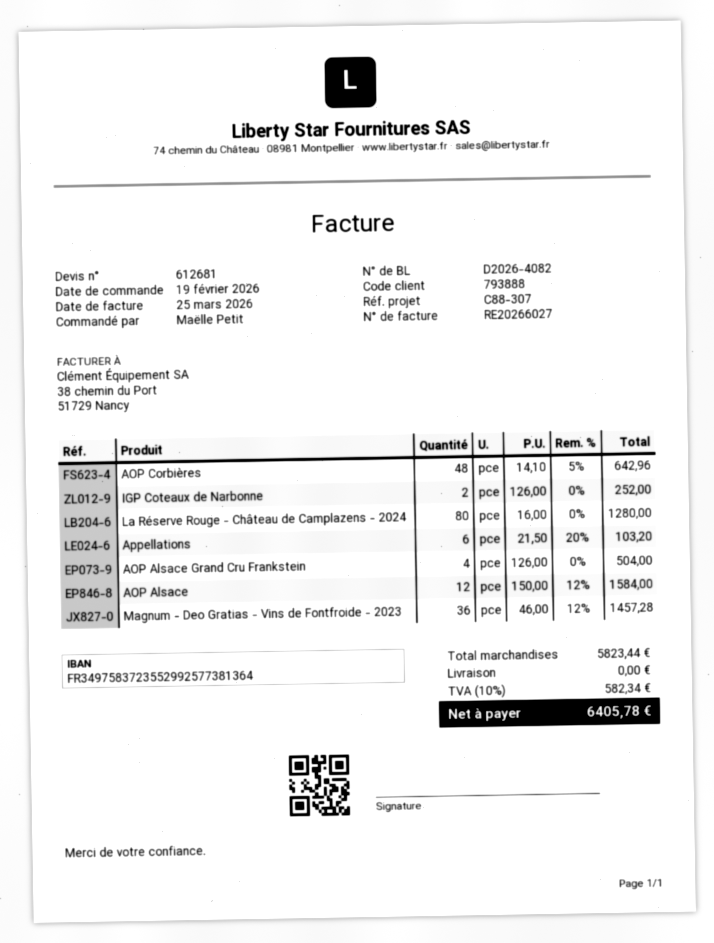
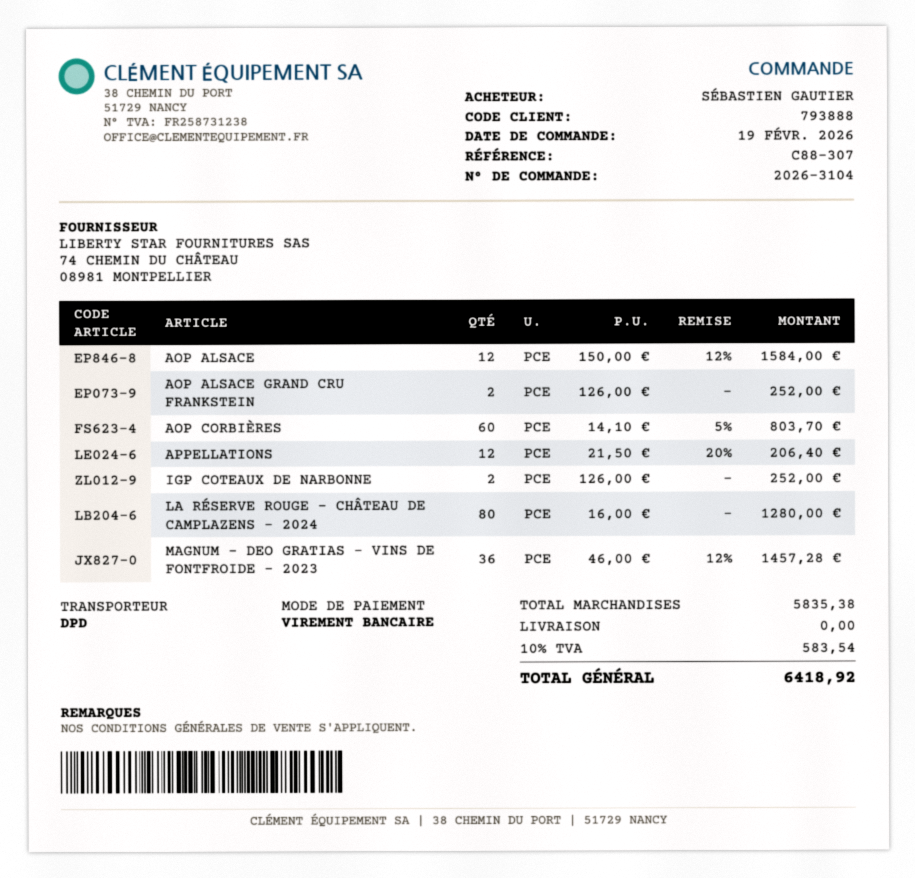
ordered by: Maëlle Petit -> SÉBASTIEN GAUTIER
AOP Corbières: 48 x 14.10 - 5% = 642.96 -> 60 x 14.10 - 5% = 803.70
Appellations: 6 x 21.50 - 20% = 103.20 -> 12 x 21.50 - 20% = 206.40
AOP Alsace Grand Cru Frankstein: 4 x 126.00 = 504.00 -> 2 x 126.00 = 252.00
subtotal: 5823.44 -> 5835.38
tax: 10% = 582.34 -> 10% = 583.54
total: 6405.78 -> 6418.92

